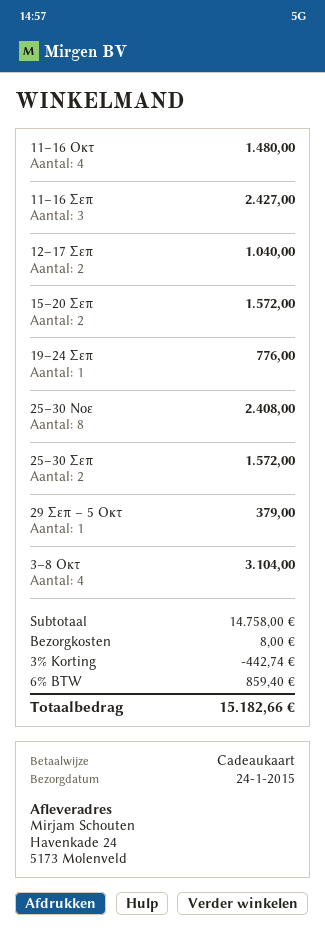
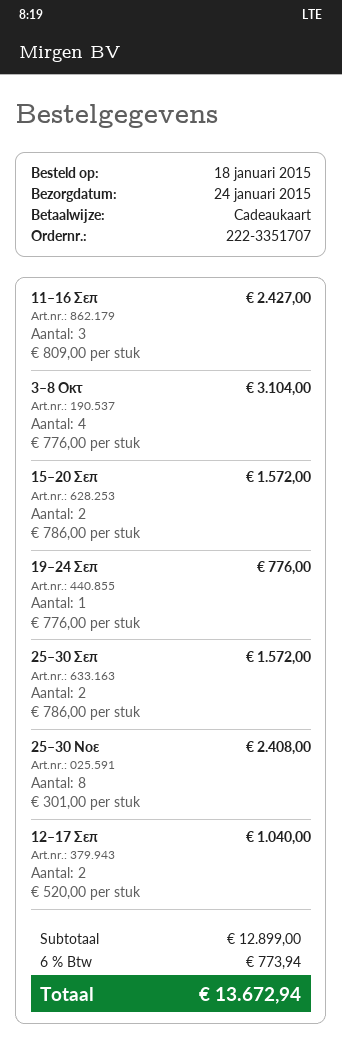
11–16 Οκτ: 4 for 1480.00 -> none
29 Σεπ – 5 Οκτ: 1 for 379.00 -> none
subtotal: 14758.00 -> 12899.00
discount: 3% = 442.74 -> none
shipping: 8.00 -> none
tax: 6% = 859.40 -> 6% = 773.94
total: 15182.66 -> 13672.94

